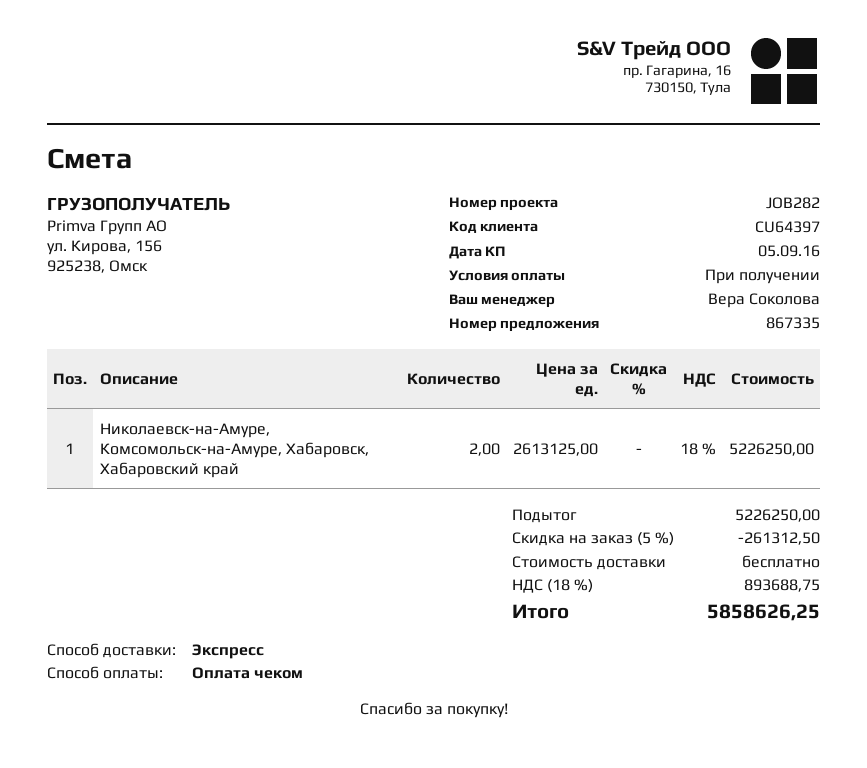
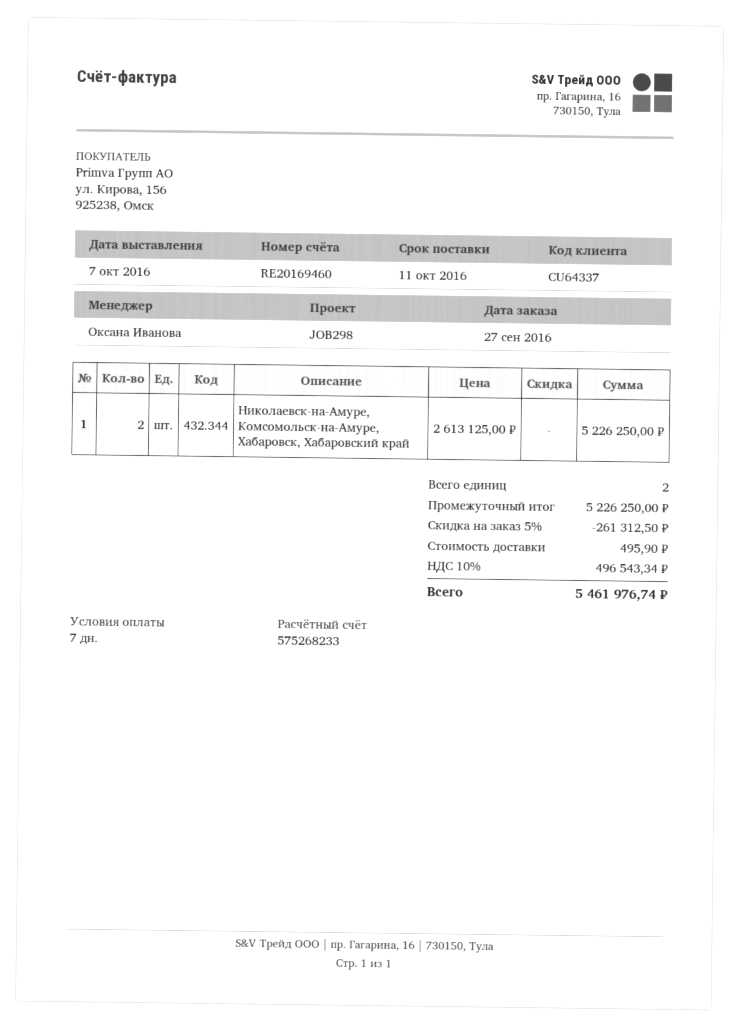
payment terms: on receipt -> 7 days
customer number: CU64397 -> CU64337
reference: JOB282 -> JOB298
sales rep: Вера Соколова -> Оксана Иванова
shipping: 0.00 -> 495.90
tax: 18% = 893688.75 -> 10% = 496543.34
total: 5858626.25 -> 5461976.74

